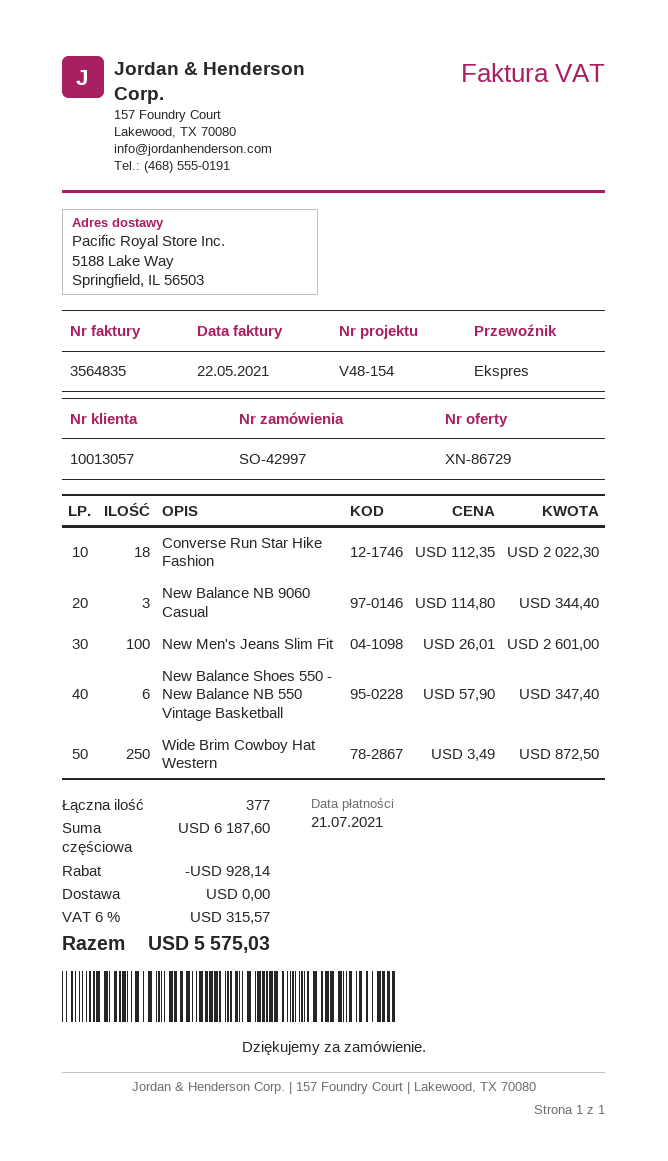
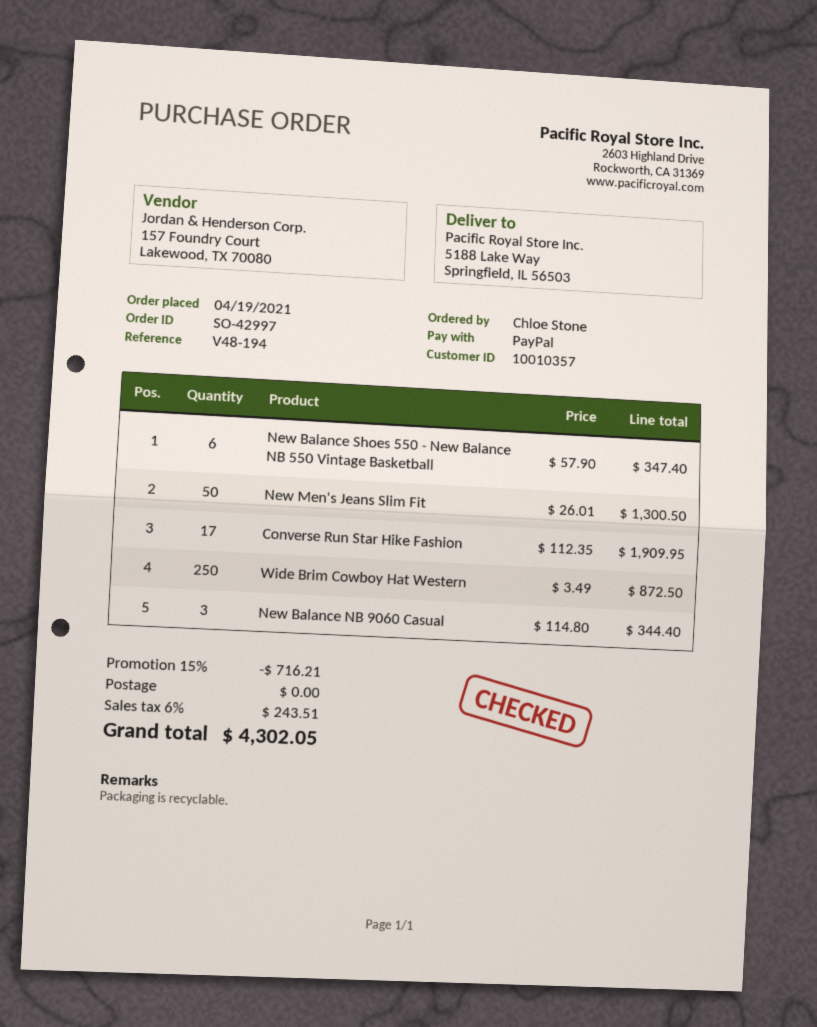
customer number: 10013057 -> 10010357
reference: V48-154 -> V48-194
Converse Run Star Hike Fashion: 18 x 112.35 = 2022.30 -> 17 x 112.35 = 1909.95
New Men's Jeans Slim Fit: 100 x 26.01 = 2601.00 -> 50 x 26.01 = 1300.50
discount: 928.14 -> 716.21
tax: 6% = 315.57 -> 6% = 243.51
total: 5575.03 -> 4302.05

